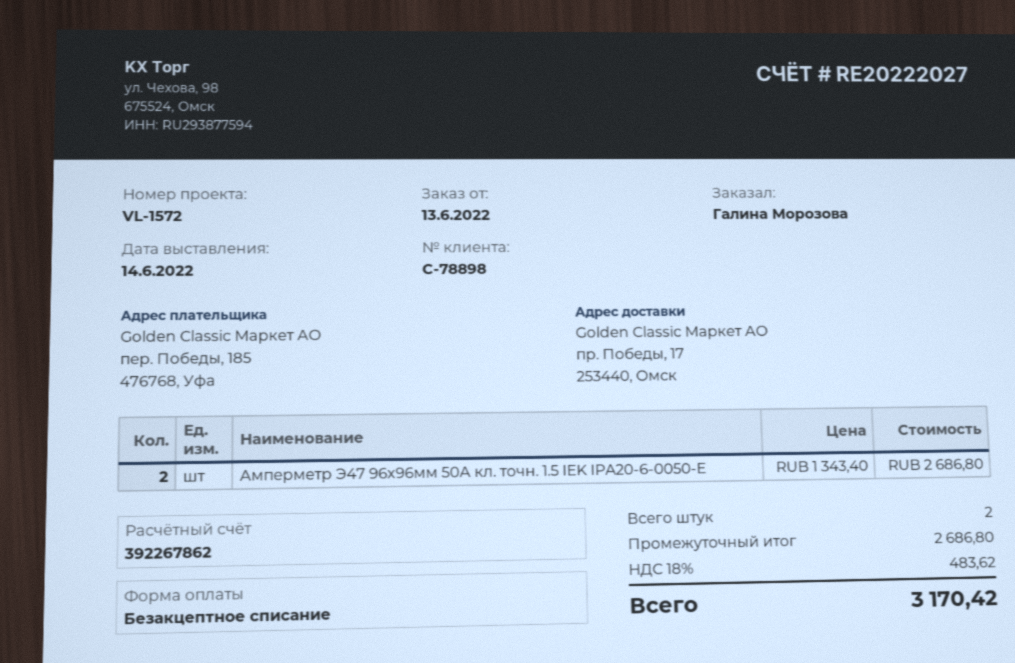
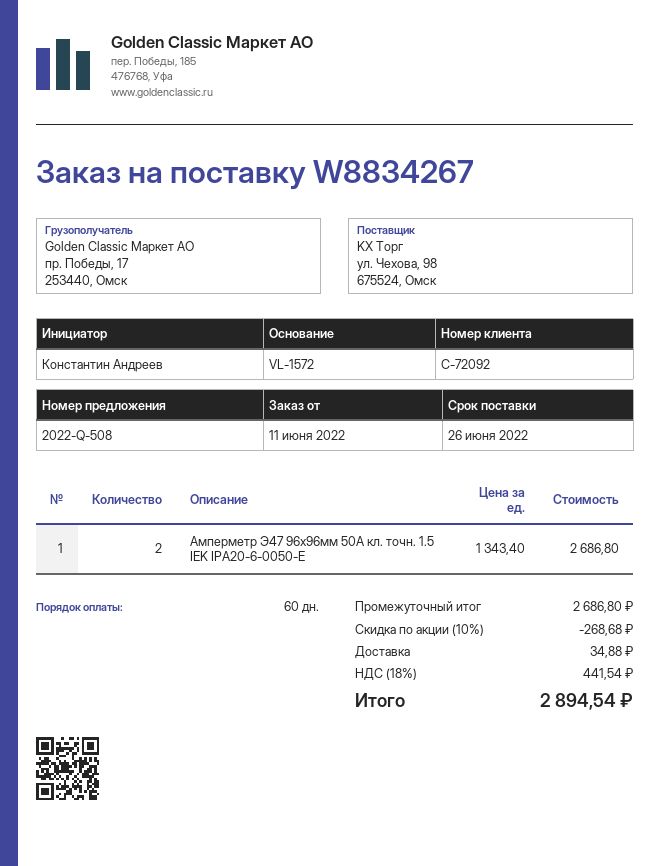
order date: 2022-06-13 -> 2022-06-11
customer number: C-78898 -> C-72092
ordered by: Галина Морозова -> Константин Андреев
discount: none -> 10% = 268.68
shipping: none -> 34.88
tax: 18% = 483.62 -> 18% = 441.54
total: 3170.42 -> 2894.54

